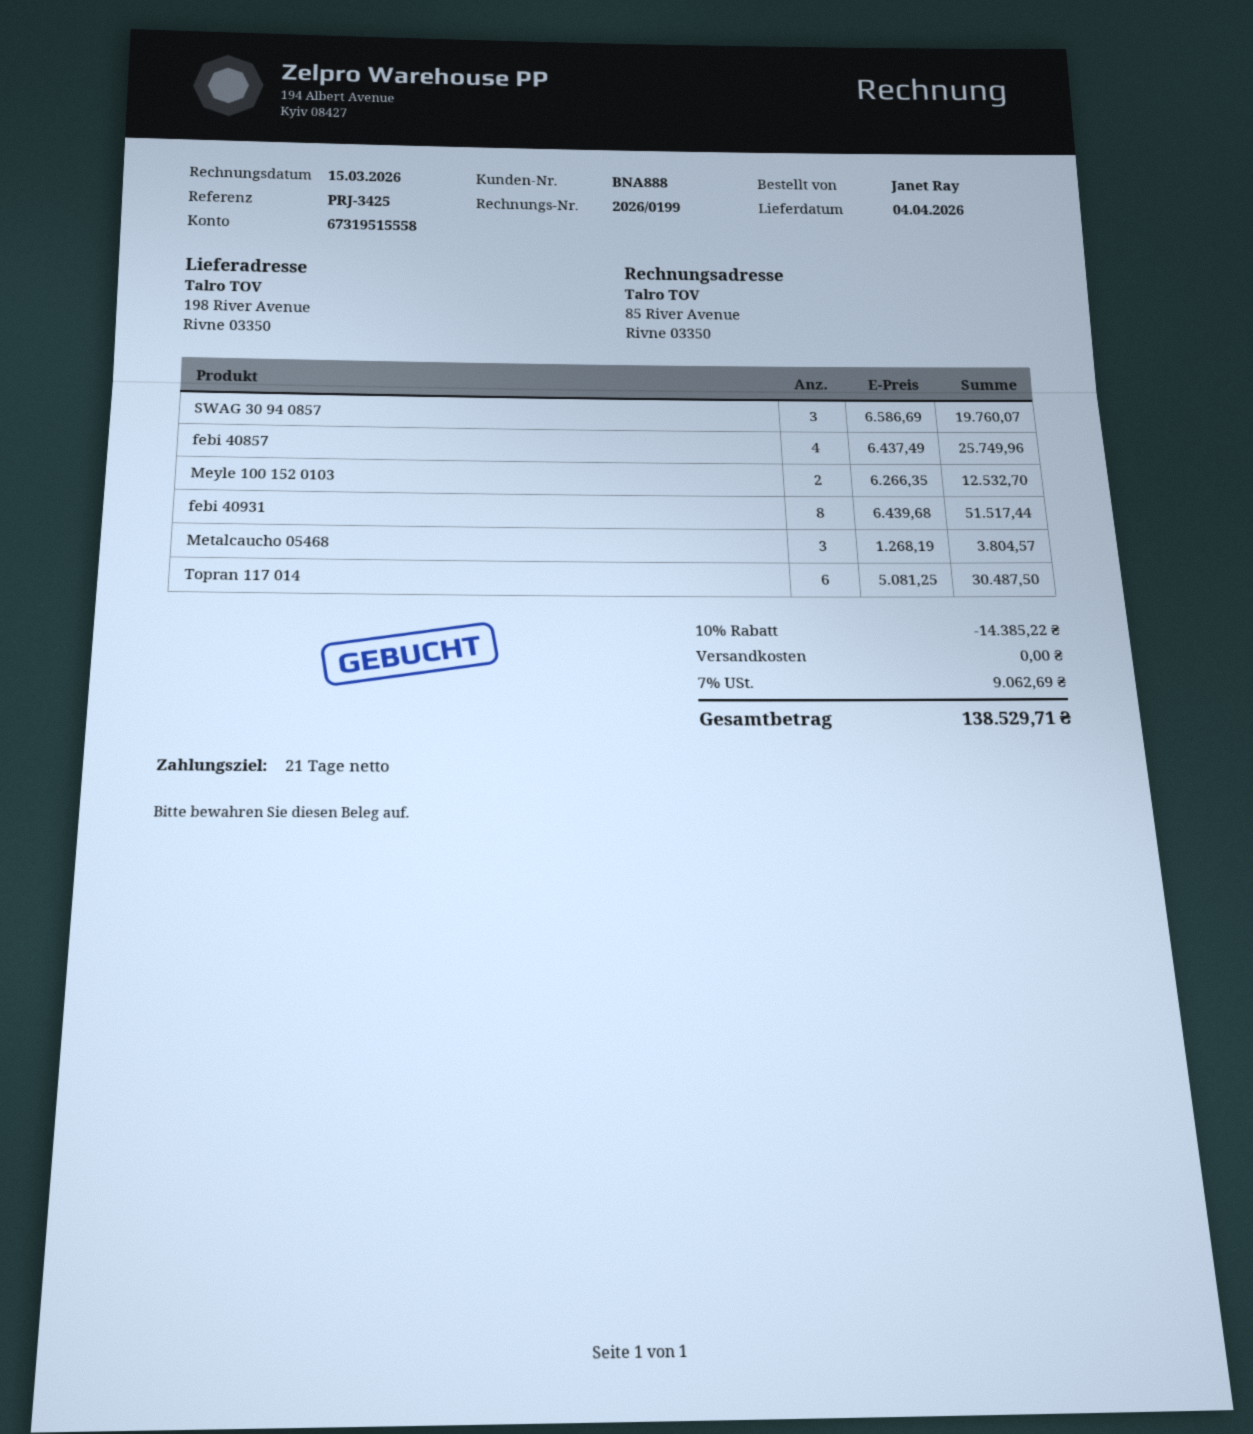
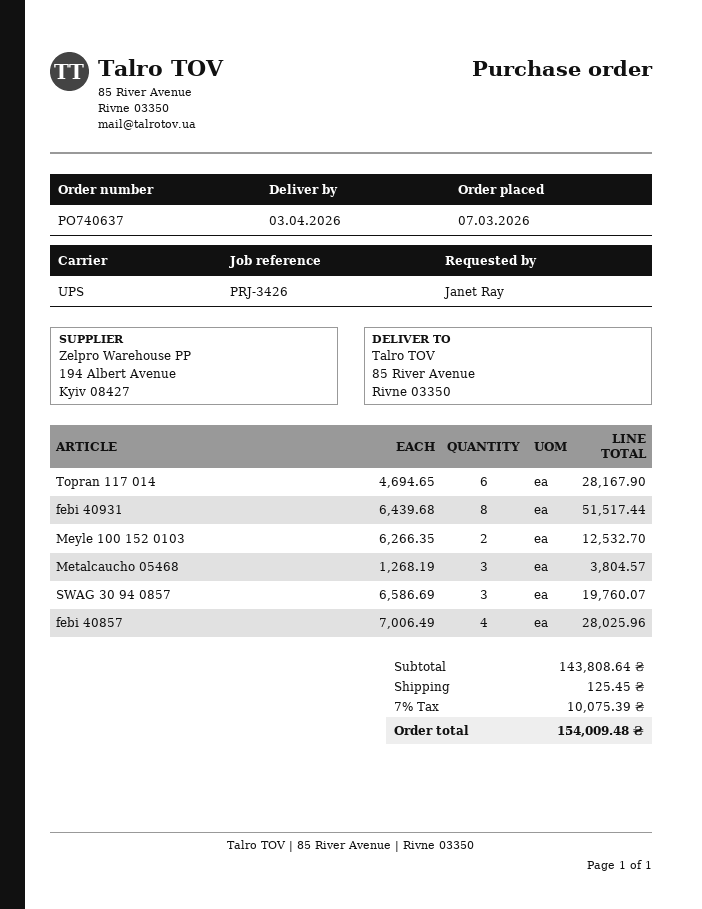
delivery date: 2026-04-04 -> 2026-04-03
reference: PRJ-3425 -> PRJ-3426
ship to: 198 River Avenue, Rivne 03350 -> 85 River Avenue, Rivne 03350
febi 40857: 4 x 6437.49 = 25749.96 -> 4 x 7006.49 = 28025.96
Topran 117 014: 6 x 5081.25 = 30487.50 -> 6 x 4694.65 = 28167.90
discount: 10% = 14385.22 -> none
shipping: 0.00 -> 125.45
tax: 7% = 9062.69 -> 7% = 10075.39
total: 138529.71 -> 154009.48

